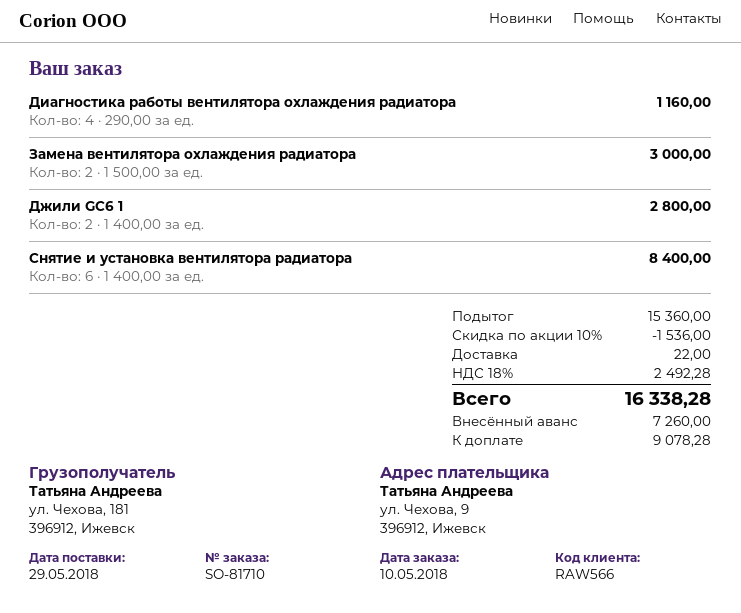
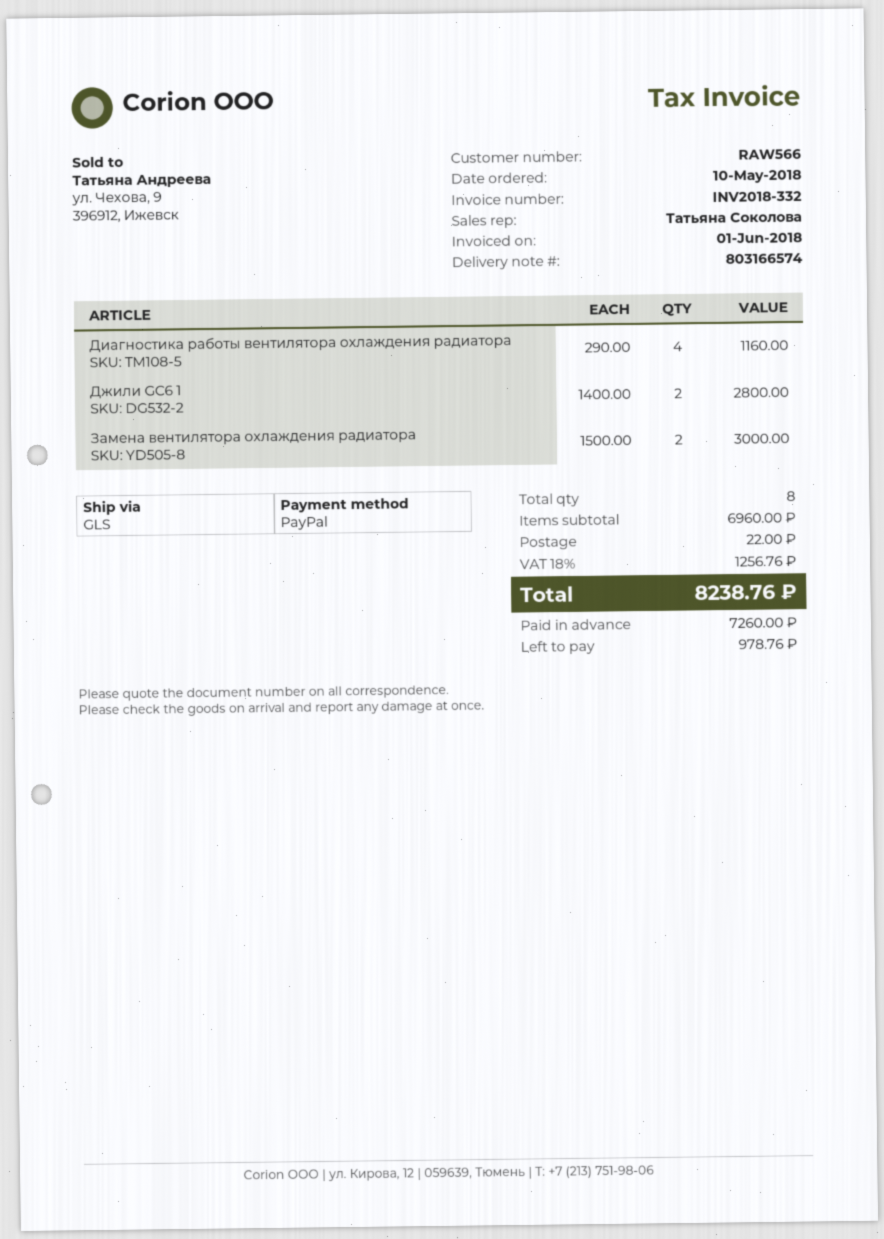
Снятие и установка вентилятора радиатора: 6 x 1400.00 = 8400.00 -> none
subtotal: 15360.00 -> 6960.00
discount: 10% = 1536.00 -> none
tax: 18% = 2492.28 -> 18% = 1256.76
total: 16338.28 -> 8238.76
balance: 9078.28 -> 978.76

